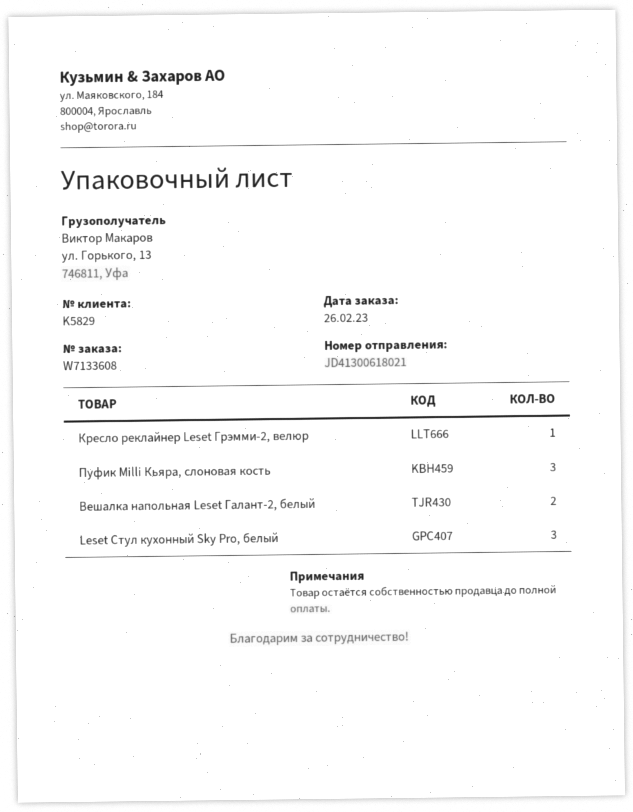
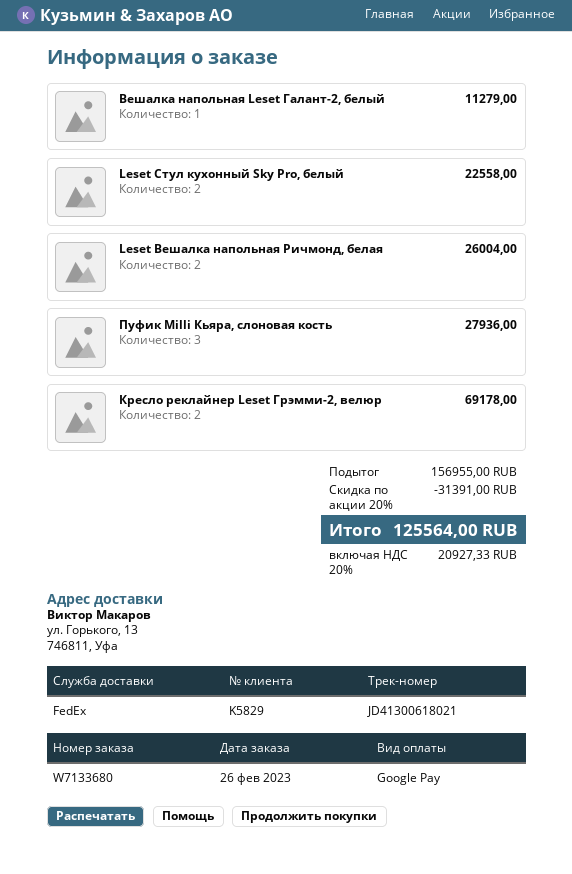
order number: W7133608 -> W7133680
Кресло реклайнер Leset Грэмми-2, велюр: 1 -> 2
Вешалка напольная Leset Галант-2, белый: 2 -> 1
Leset Стул кухонный Sky Pro, белый: 3 -> 2
Leset Вешалка напольная Ричмонд, белая: none -> 2

